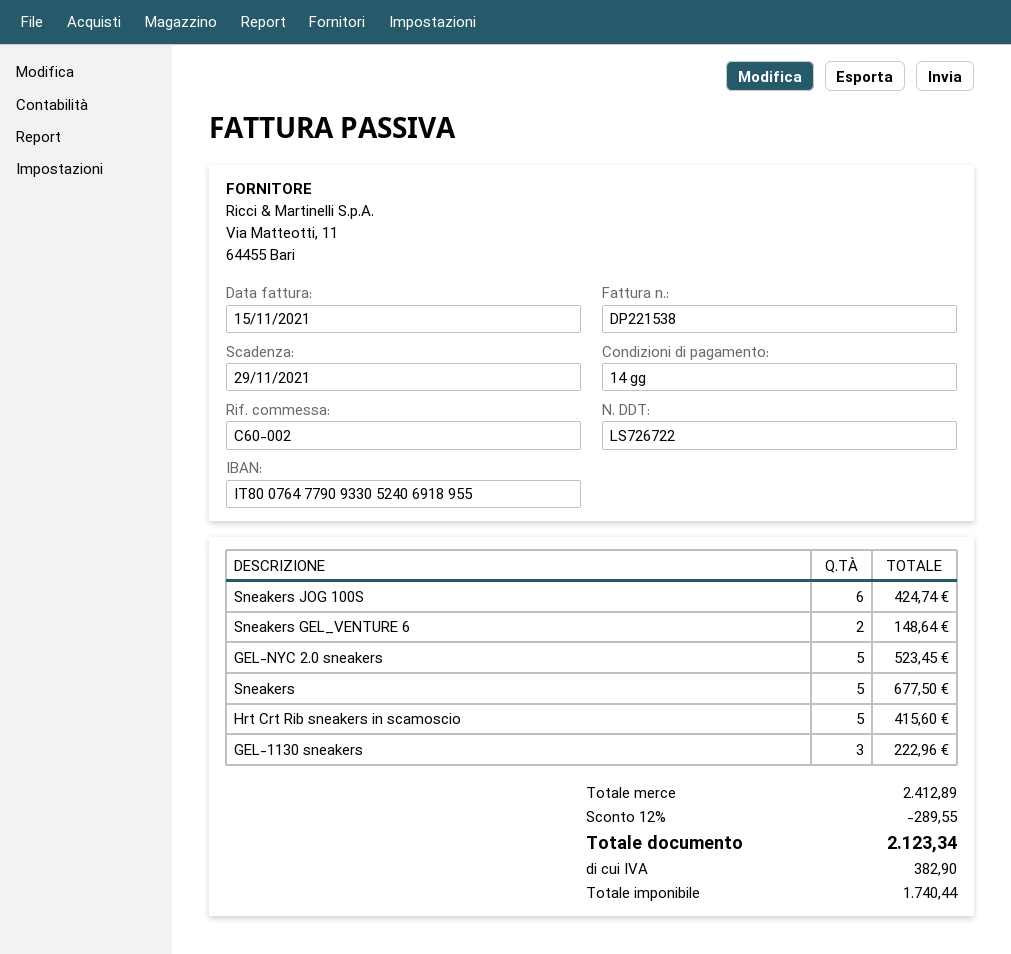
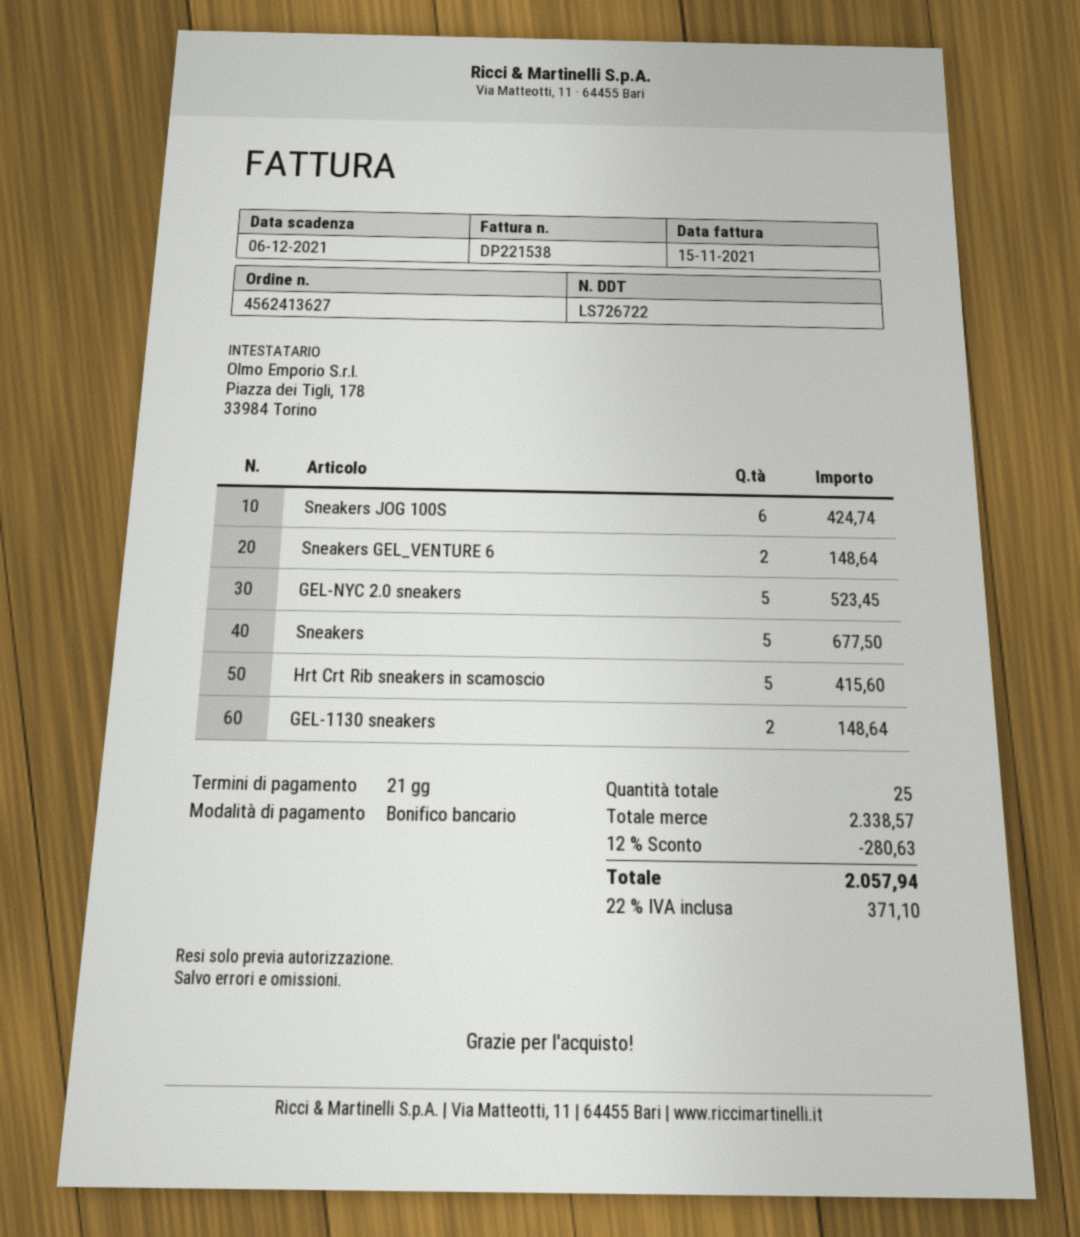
payment terms: 14 days -> 21 days
due date: 2021-11-29 -> 2021-12-06
GEL-1130 sneakers: 3 for 222.96 -> 2 for 148.64
subtotal: 2412.89 -> 2338.57
discount: 12% = 289.55 -> 12% = 280.63
tax: 382.90 -> 371.10
total: 2123.34 -> 2057.94

